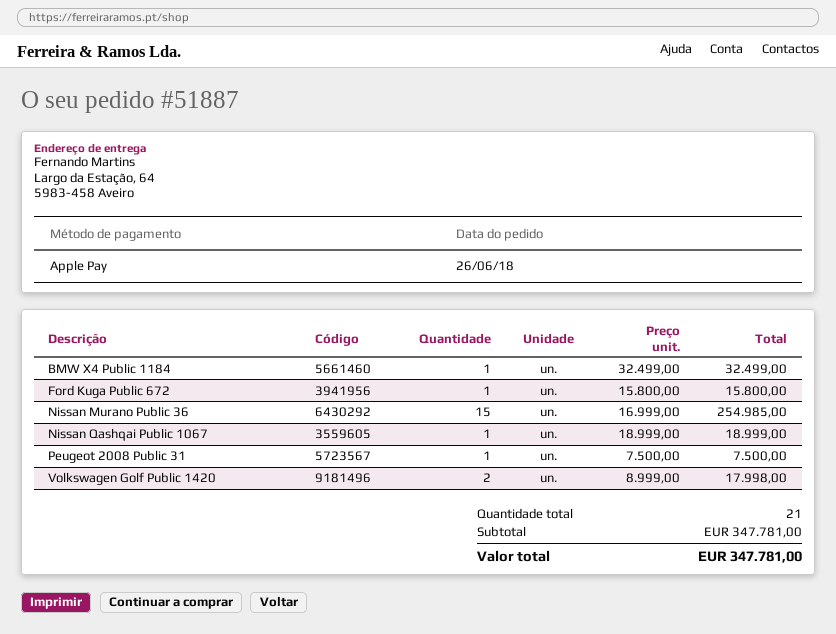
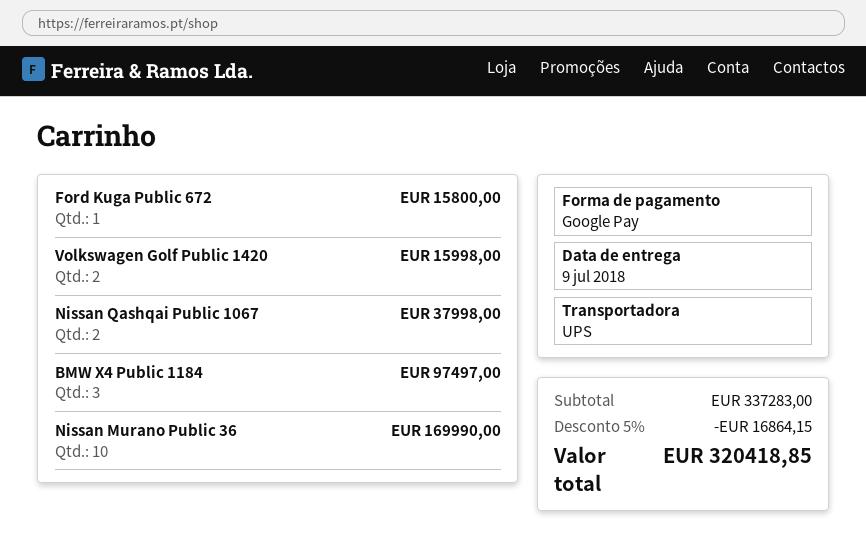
payment method: Apple Pay -> Google Pay
BMW X4 Public 1184: 1 for 32499.00 -> 3 for 97497.00
Nissan Murano Public 36: 15 for 254985.00 -> 10 for 169990.00
Nissan Qashqai Public 1067: 1 for 18999.00 -> 2 for 37998.00
Peugeot 2008 Public 31: 1 for 7500.00 -> none
Volkswagen Golf Public 1420: 2 for 17998.00 -> 2 for 15998.00
subtotal: 347781.00 -> 337283.00
discount: none -> 5% = 16864.15
total: 347781.00 -> 320418.85

